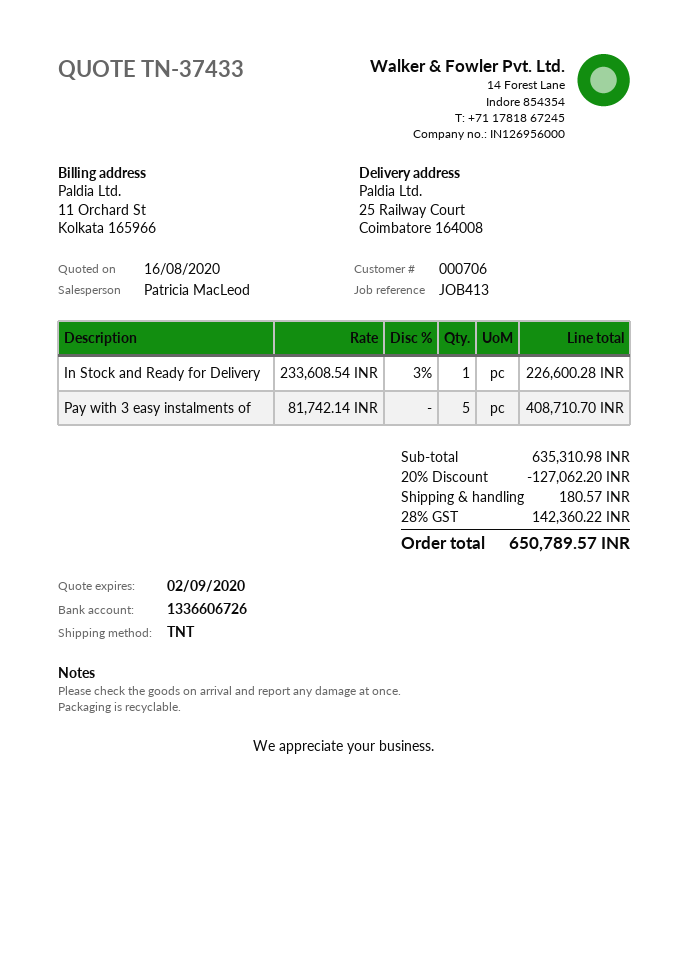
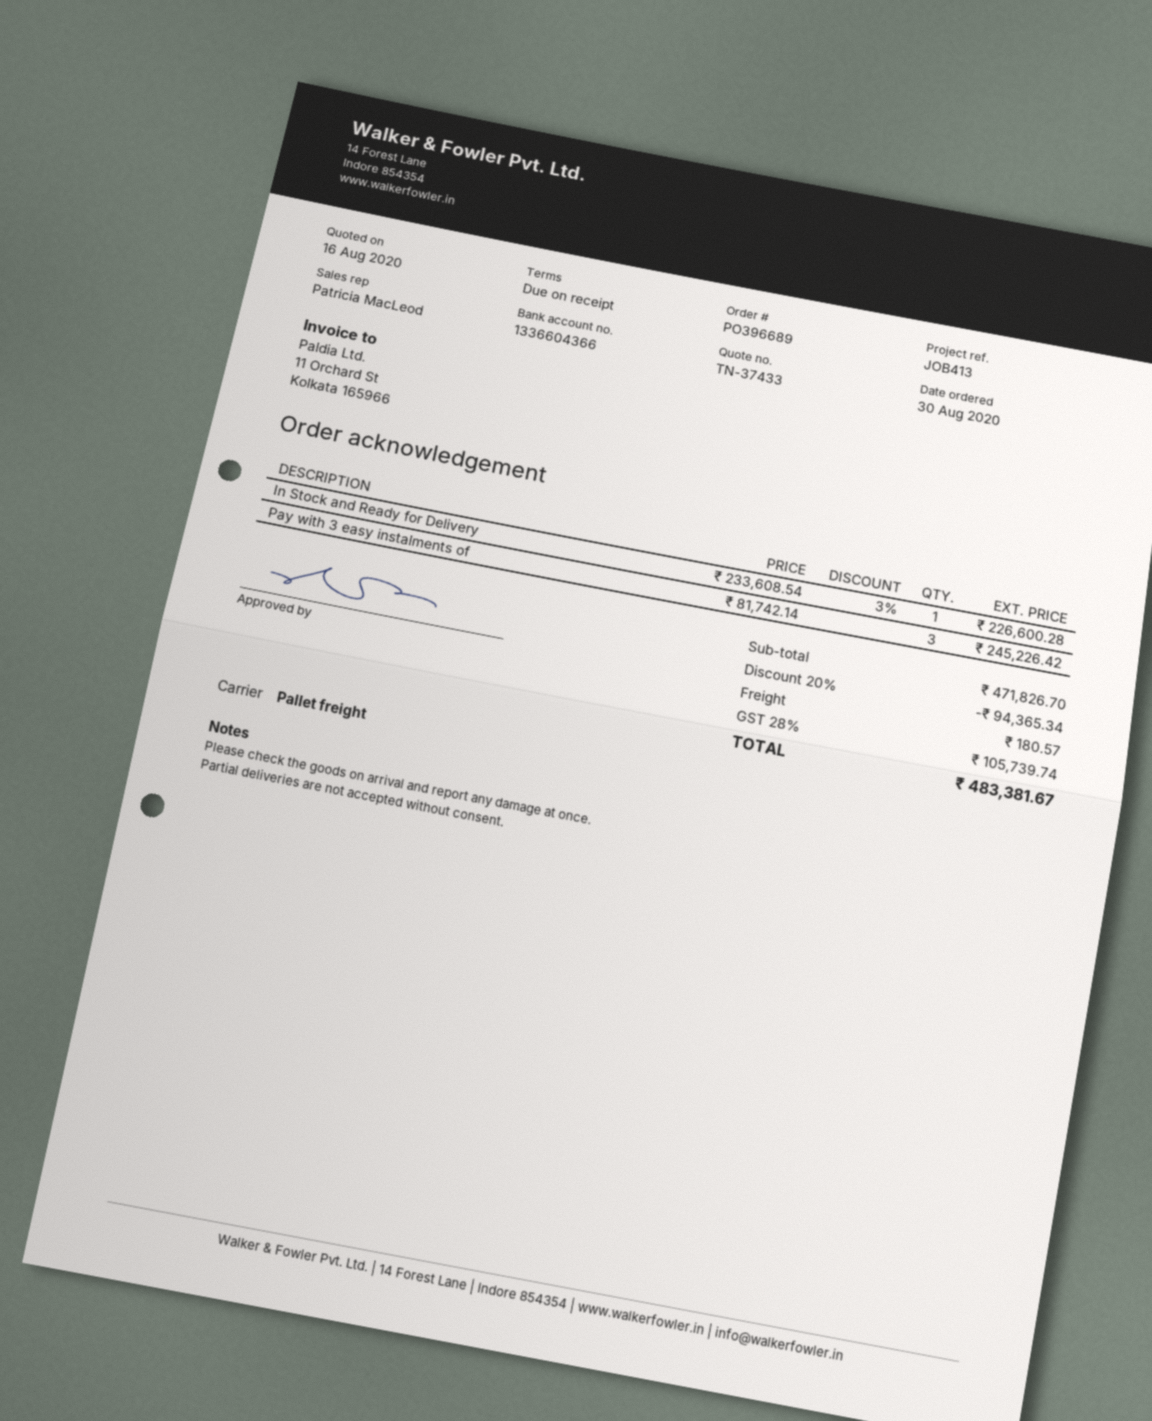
bank account: 1336606726 -> 1336604366
shipping method: TNT -> pallet freight
Pay with 3 easy instalments of: 5 x 81742.14 = 408710.70 -> 3 x 81742.14 = 245226.42
subtotal: 635310.98 -> 471826.70
discount: 20% = 127062.20 -> 20% = 94365.34
tax: 28% = 142360.22 -> 28% = 105739.74
total: 650789.57 -> 483381.67

